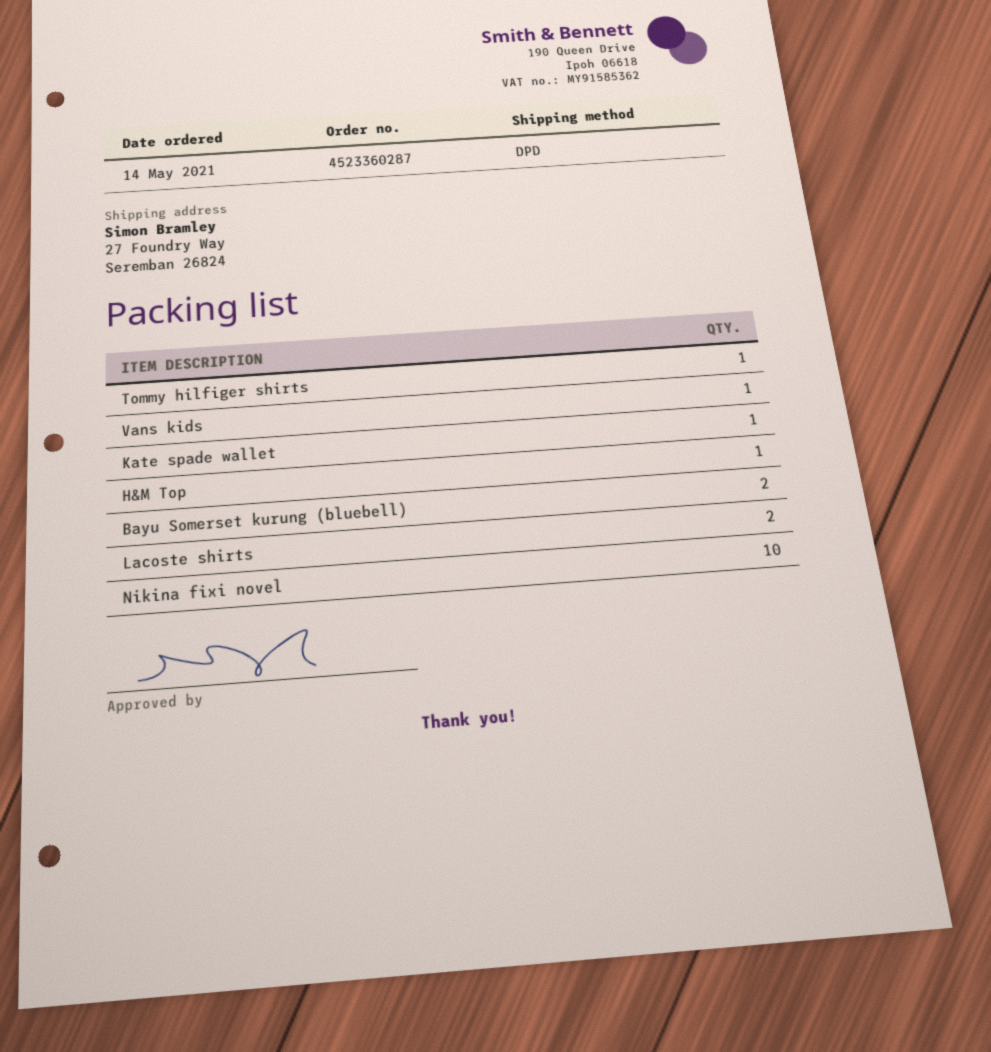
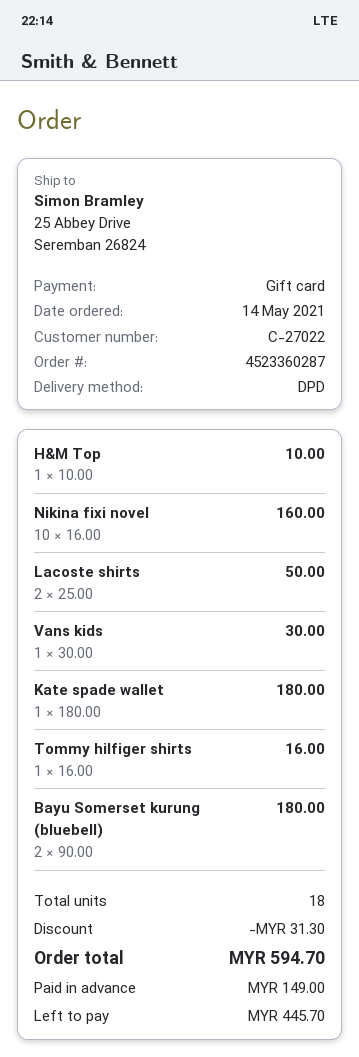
ship to: 27 Foundry Way, Seremban 26824 -> 25 Abbey Drive, Seremban 26824

